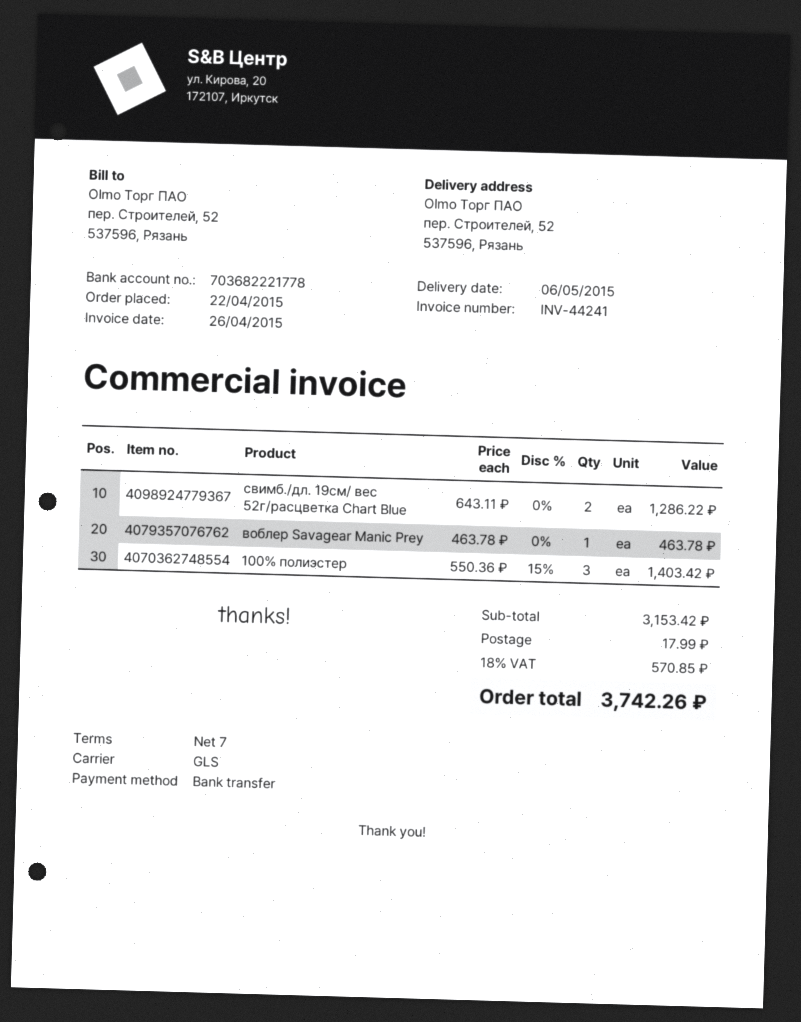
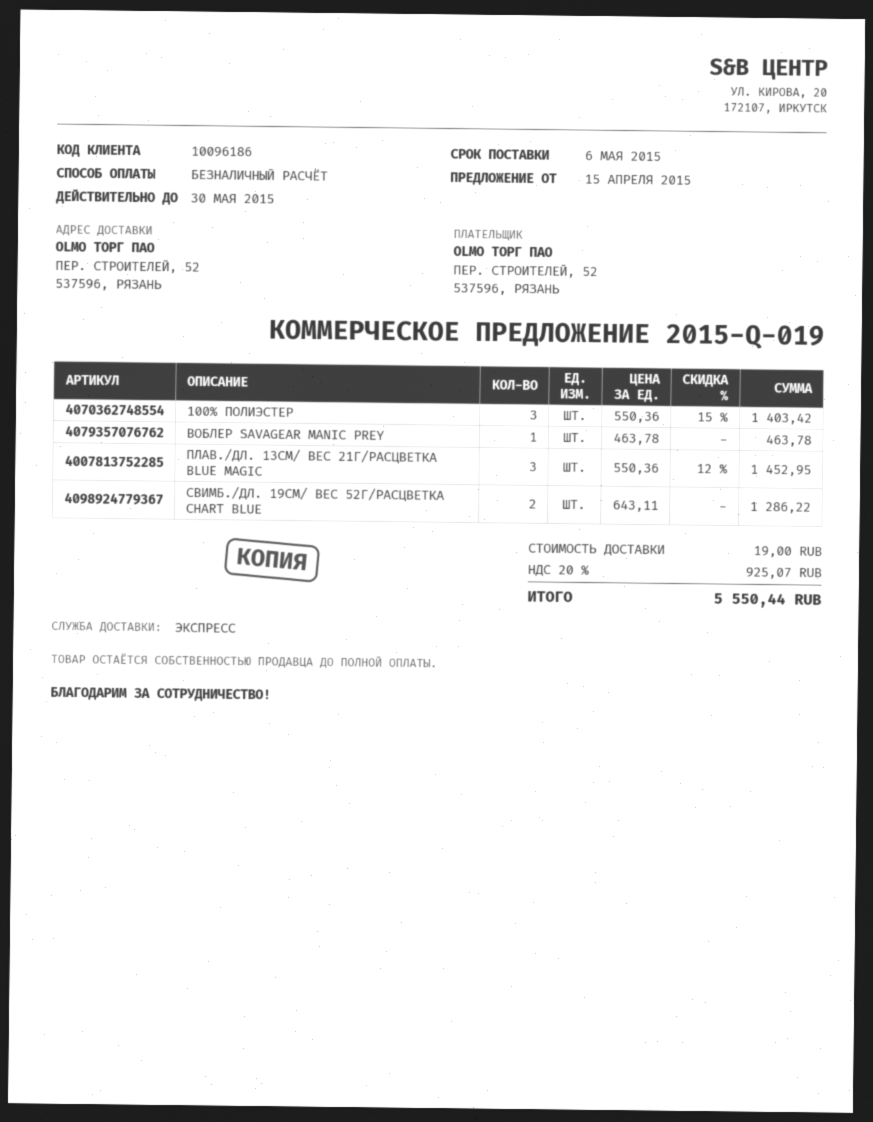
shipping method: GLS -> express
ПЛАВ./ДЛ. 13СМ/ ВЕС 21Г/РАСЦВЕТКА BLUE MAGIC: none -> 3 x 550.36 - 12% = 1452.95
shipping: 17.99 -> 19.00
tax: 18% = 570.85 -> 20% = 925.07
total: 3742.26 -> 5550.44

